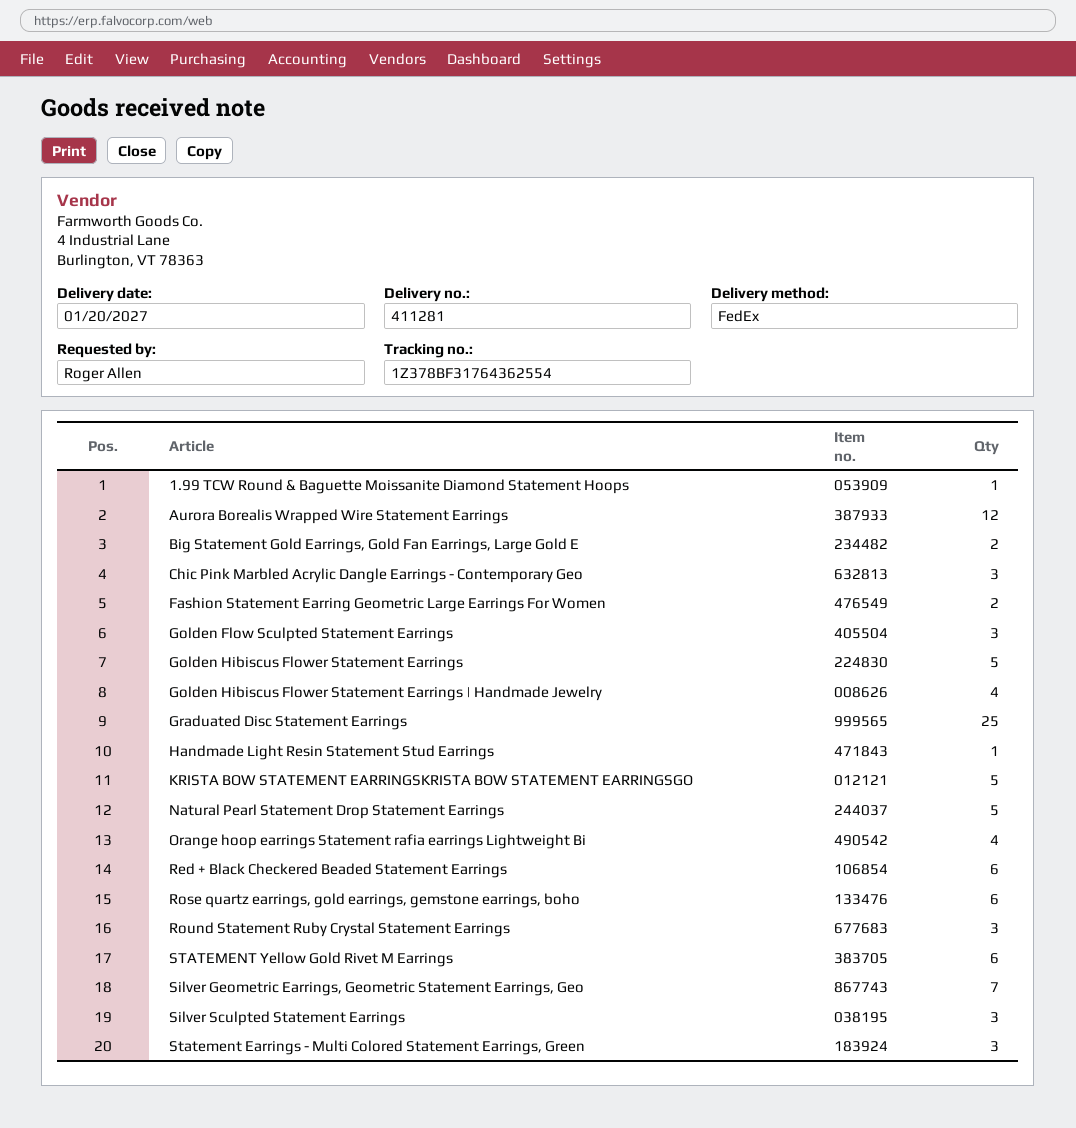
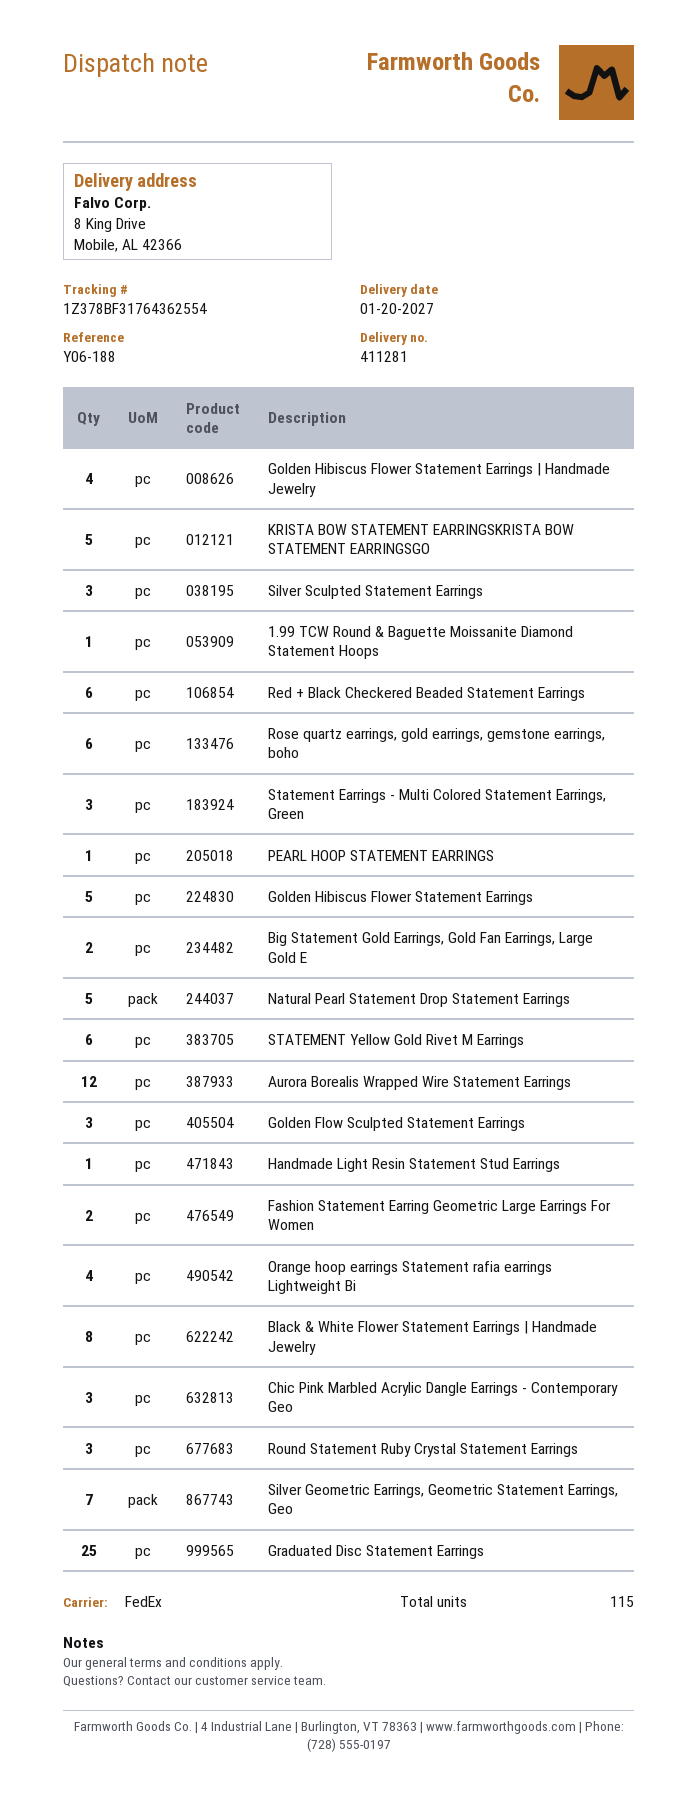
PEARL HOOP STATEMENT EARRINGS: none -> 1
Black & White Flower Statement Earrings | Handmade Jewelry: none -> 8

